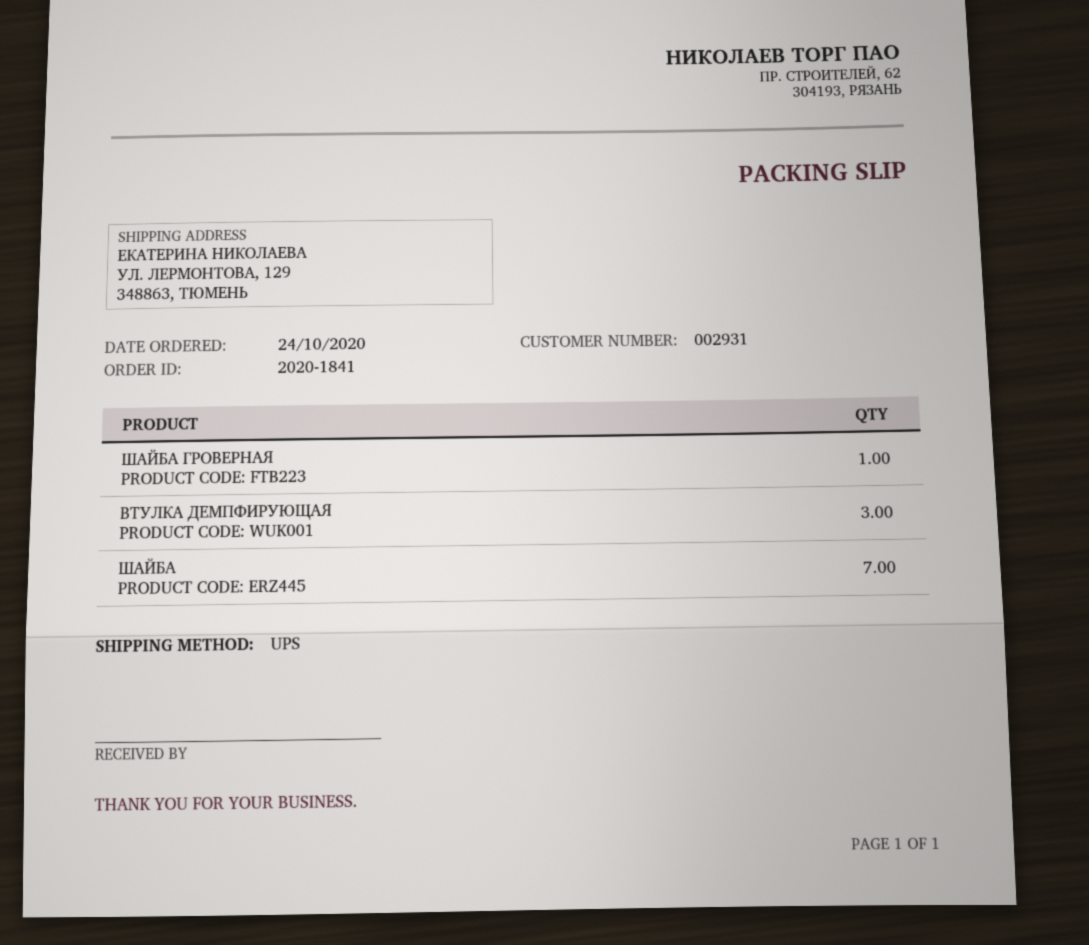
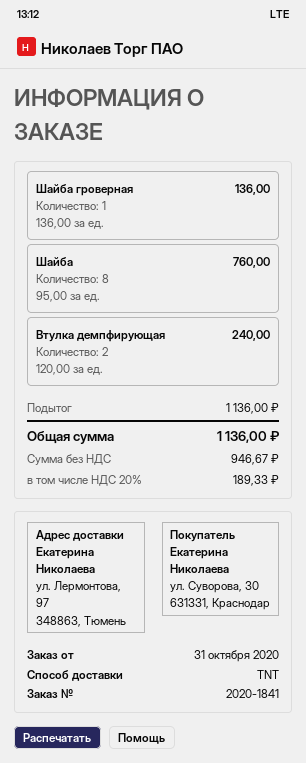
order date: 2020-10-24 -> 2020-10-31
shipping method: UPS -> TNT
ship to: УЛ. ЛЕРМОНТОВА, 129, 348863, ТЮМЕНЬ -> ул. Лермонтова, 97, 348863, Тюмень
ВТУЛКА ДЕМПФИРУЮЩАЯ: 3 -> 2
ШАЙБА: 7 -> 8

